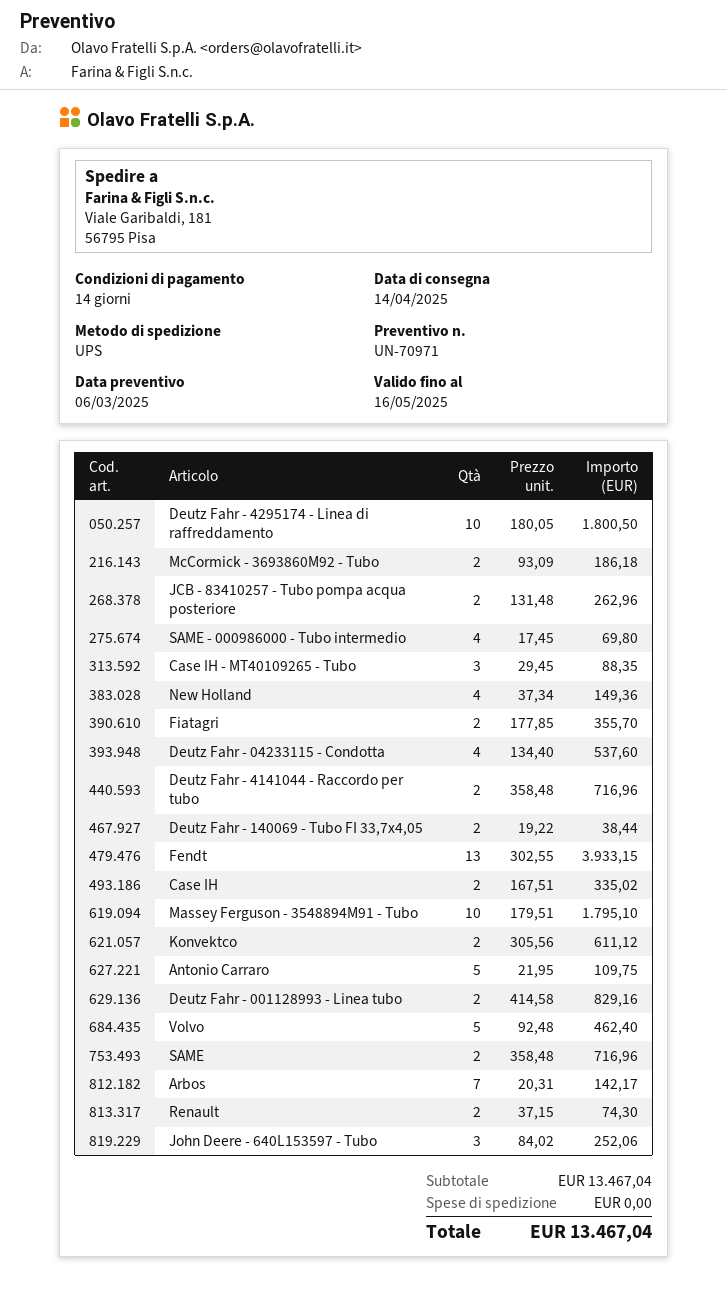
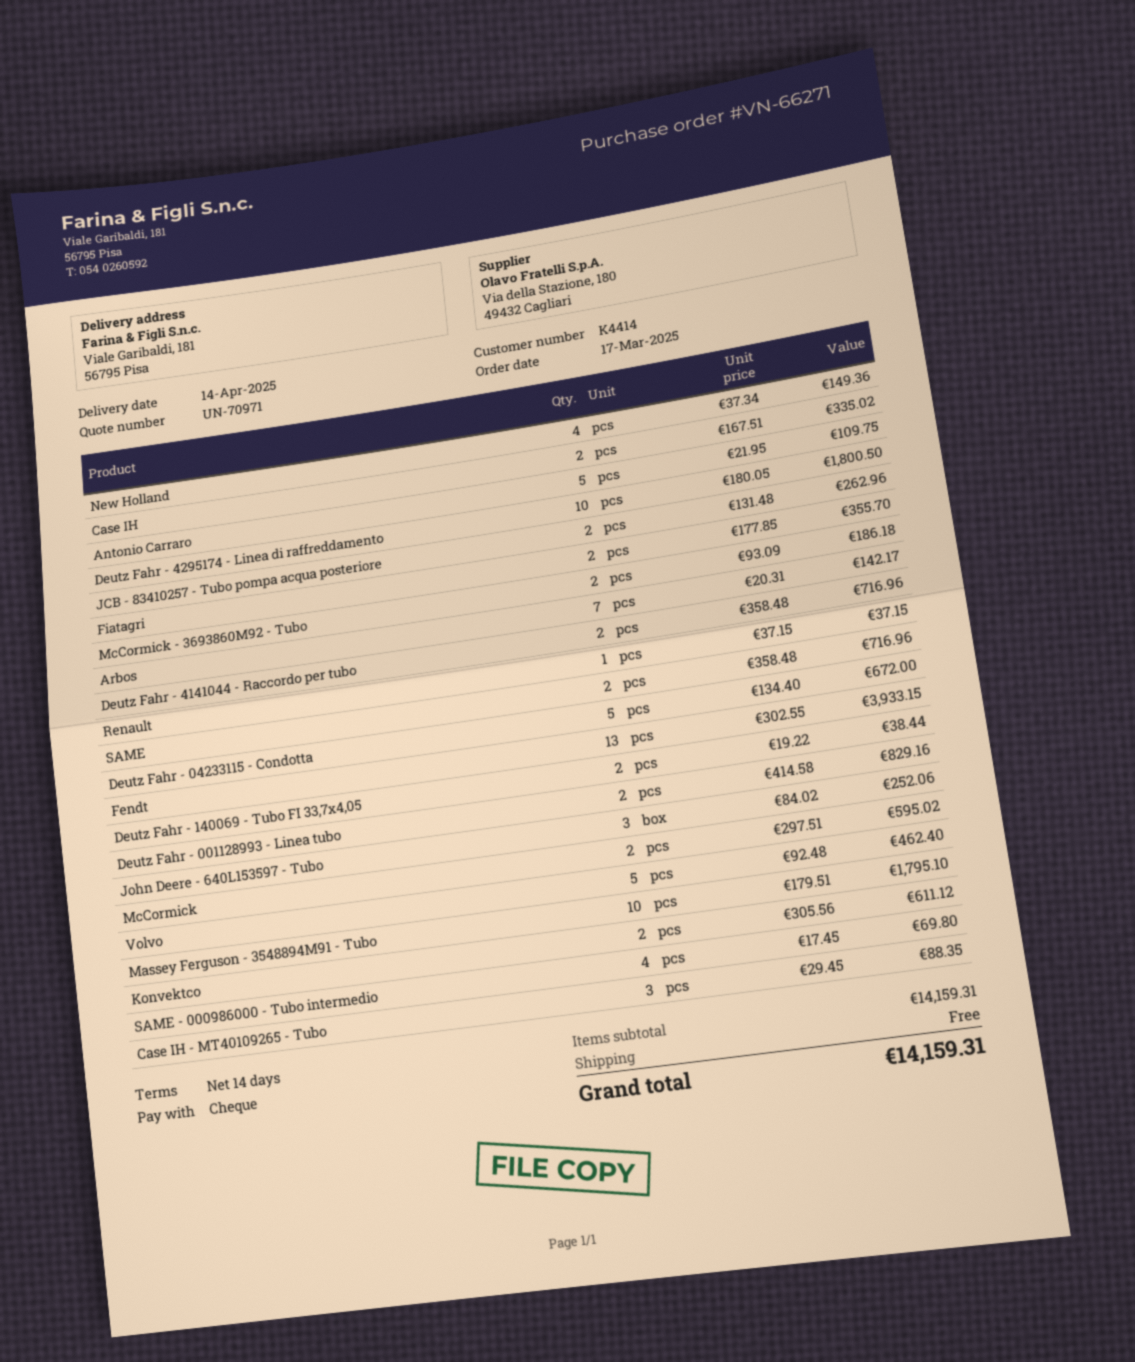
Deutz Fahr - 04233115 - Condotta: 4 x 134.40 = 537.60 -> 5 x 134.40 = 672.00
Renault: 2 x 37.15 = 74.30 -> 1 x 37.15 = 37.15
McCormick: none -> 2 x 297.51 = 595.02
subtotal: 13467.04 -> 14159.31
total: 13467.04 -> 14159.31

